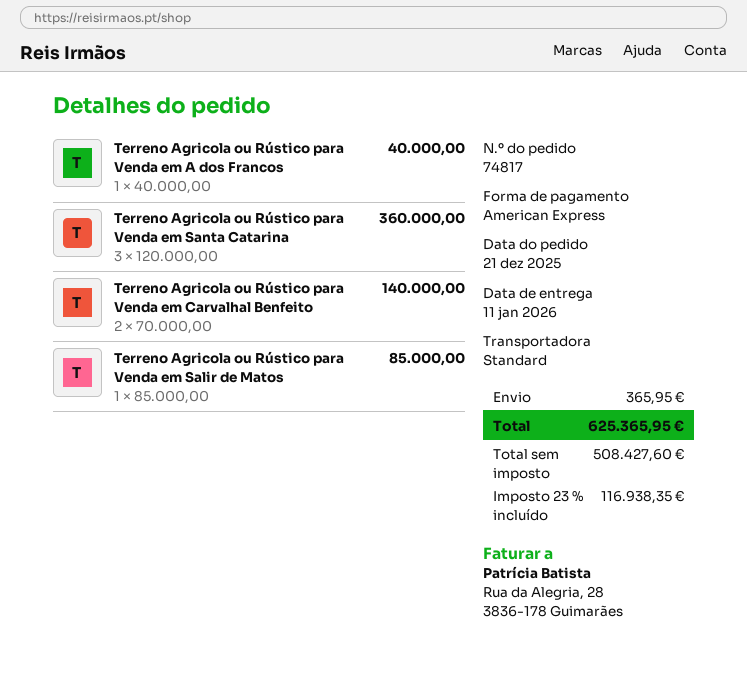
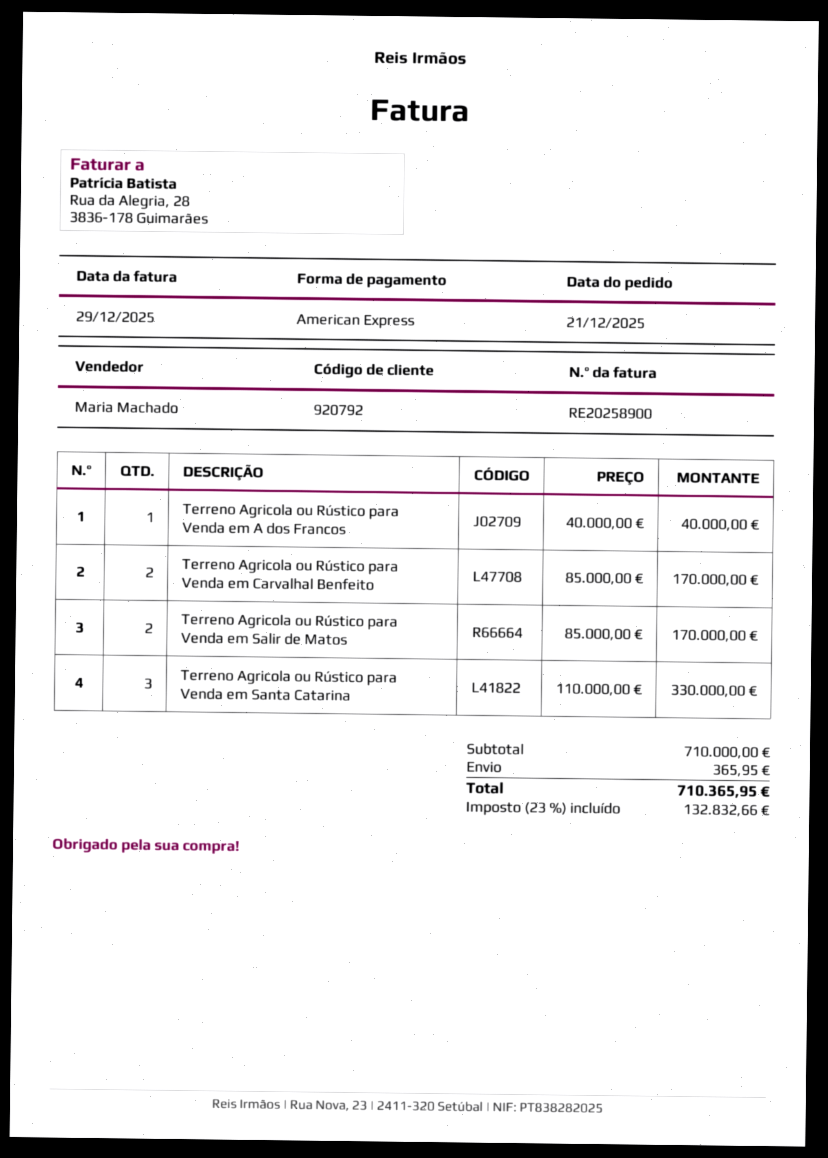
Terreno Agricola ou Rústico para Venda em Santa Catarina: 3 x 120000.00 = 360000.00 -> 3 x 110000.00 = 330000.00
Terreno Agricola ou Rústico para Venda em Carvalhal Benfeito: 2 x 70000.00 = 140000.00 -> 2 x 85000.00 = 170000.00
Terreno Agricola ou Rústico para Venda em Salir de Matos: 1 x 85000.00 = 85000.00 -> 2 x 85000.00 = 170000.00
tax: 23% = 116938.35 -> 23% = 132832.66
total: 625365.95 -> 710365.95

